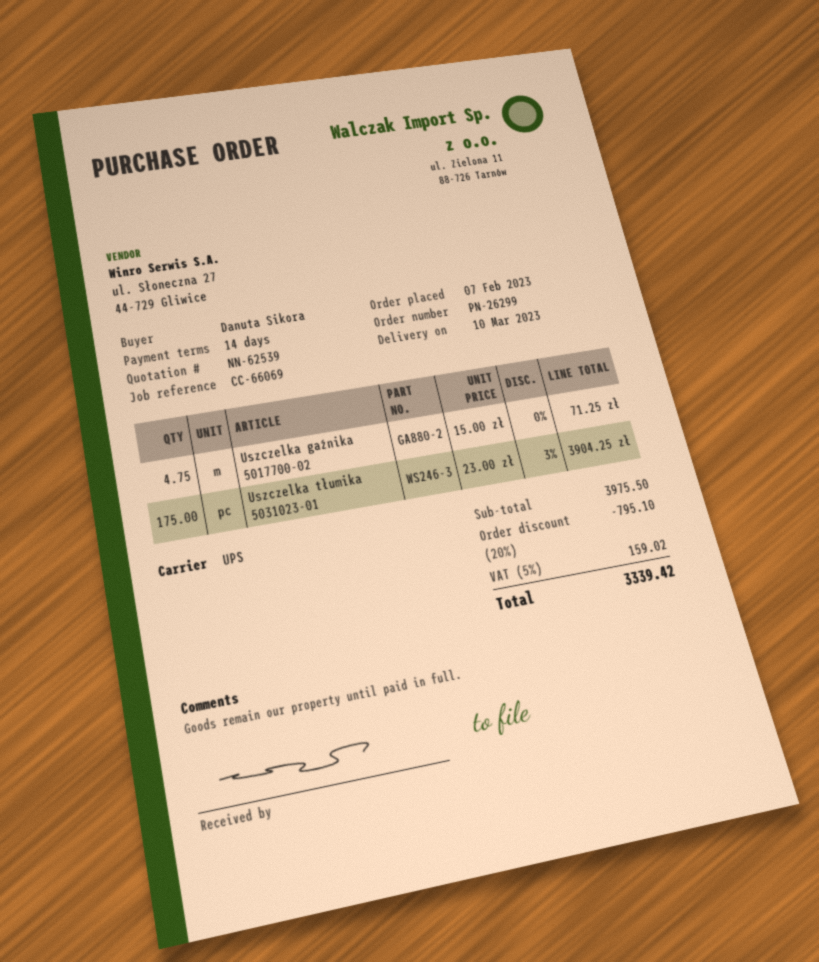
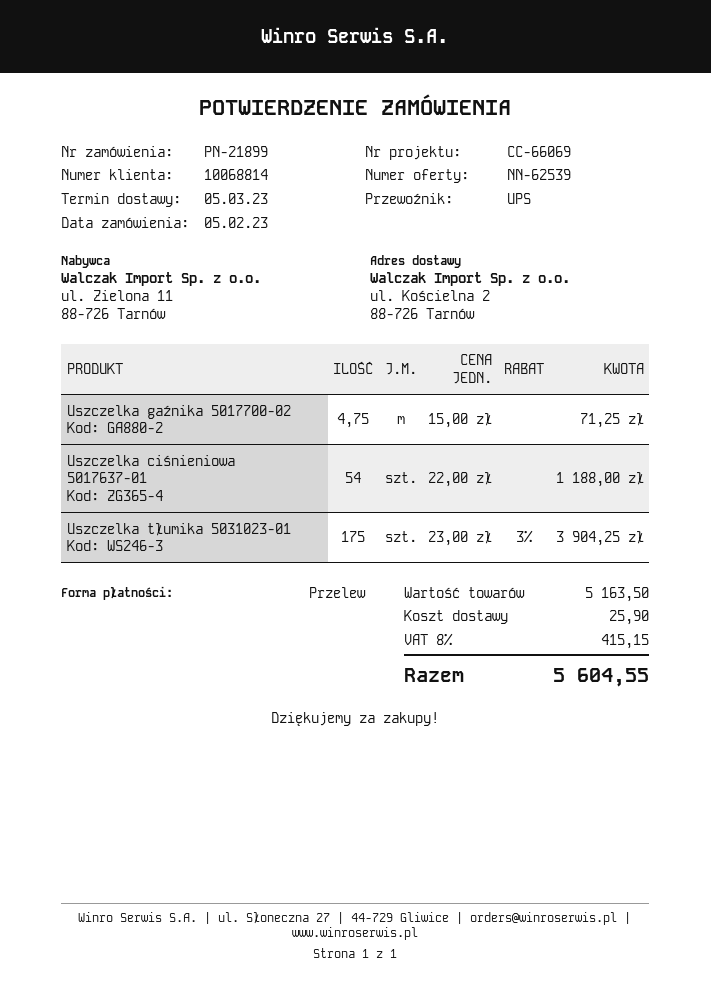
order number: PN-26299 -> PN-21899
order date: 2023-02-07 -> 2023-02-05
delivery date: 2023-03-10 -> 2023-03-05
Uszczelka ciśnieniowa 5017637-01: none -> 54 x 22.00 = 1188.00
subtotal: 3975.50 -> 5163.50
discount: 20% = 795.10 -> none
shipping: none -> 25.90
tax: 5% = 159.02 -> 8% = 415.15
total: 3339.42 -> 5604.55

